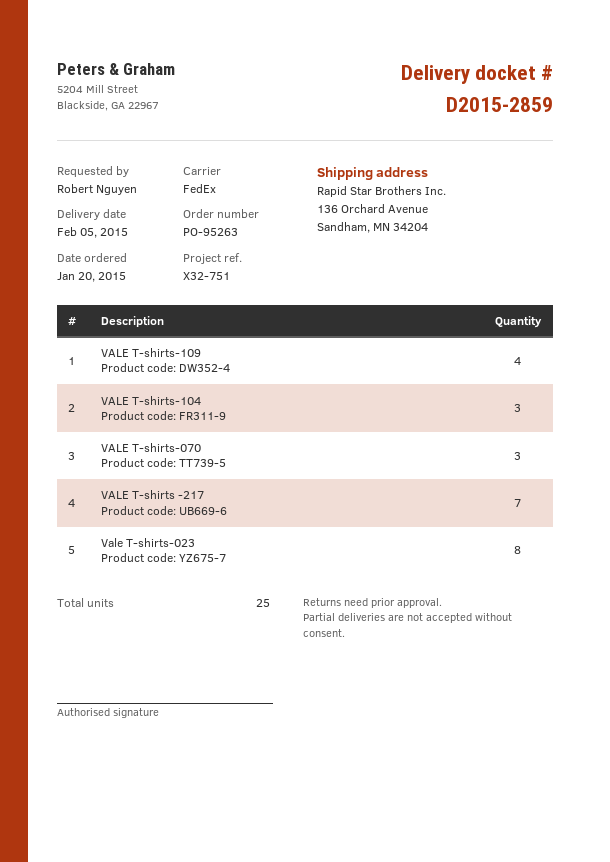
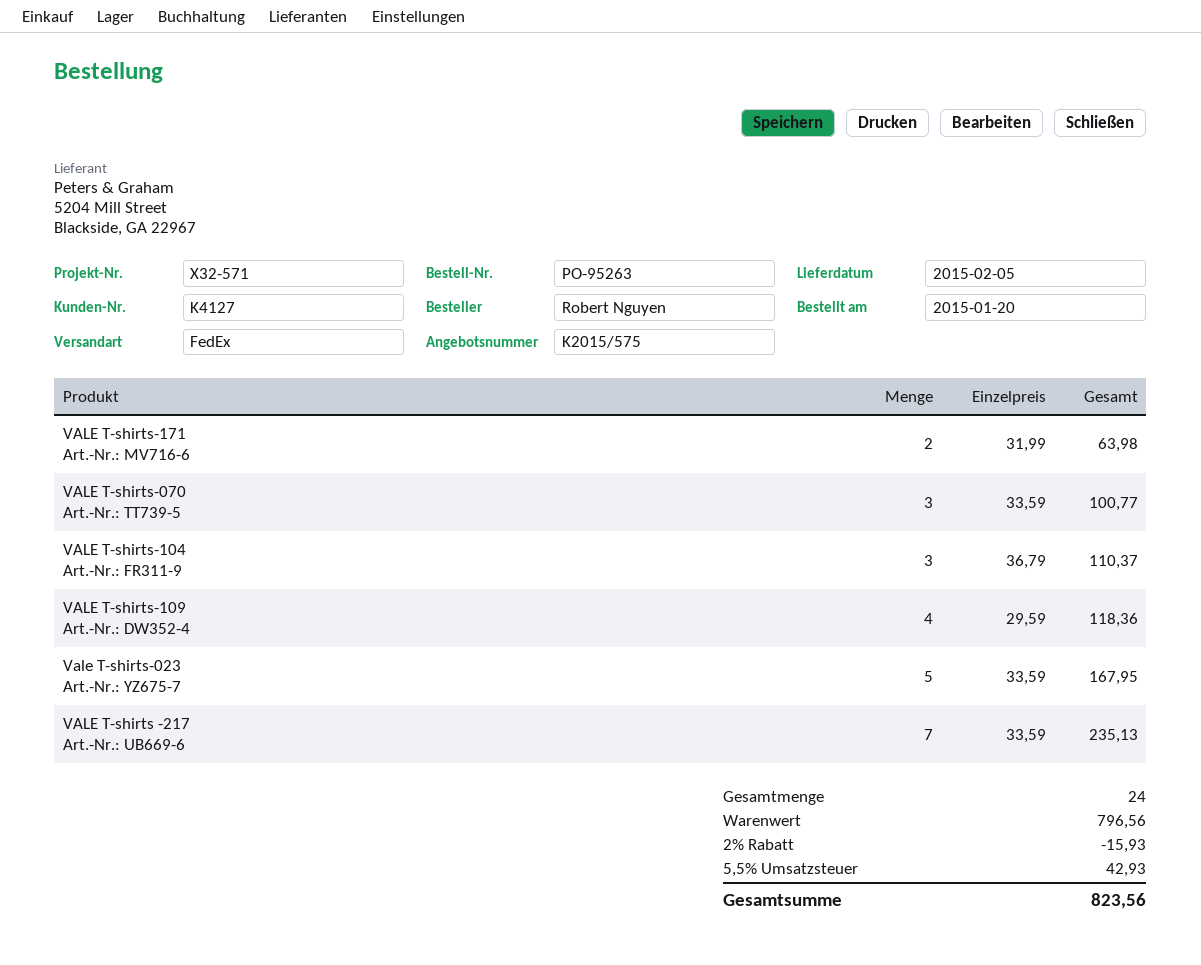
reference: X32-751 -> X32-571
Vale T-shirts-023: 8 -> 5
VALE T-shirts-171: none -> 2
total quantity: 25 -> 24

